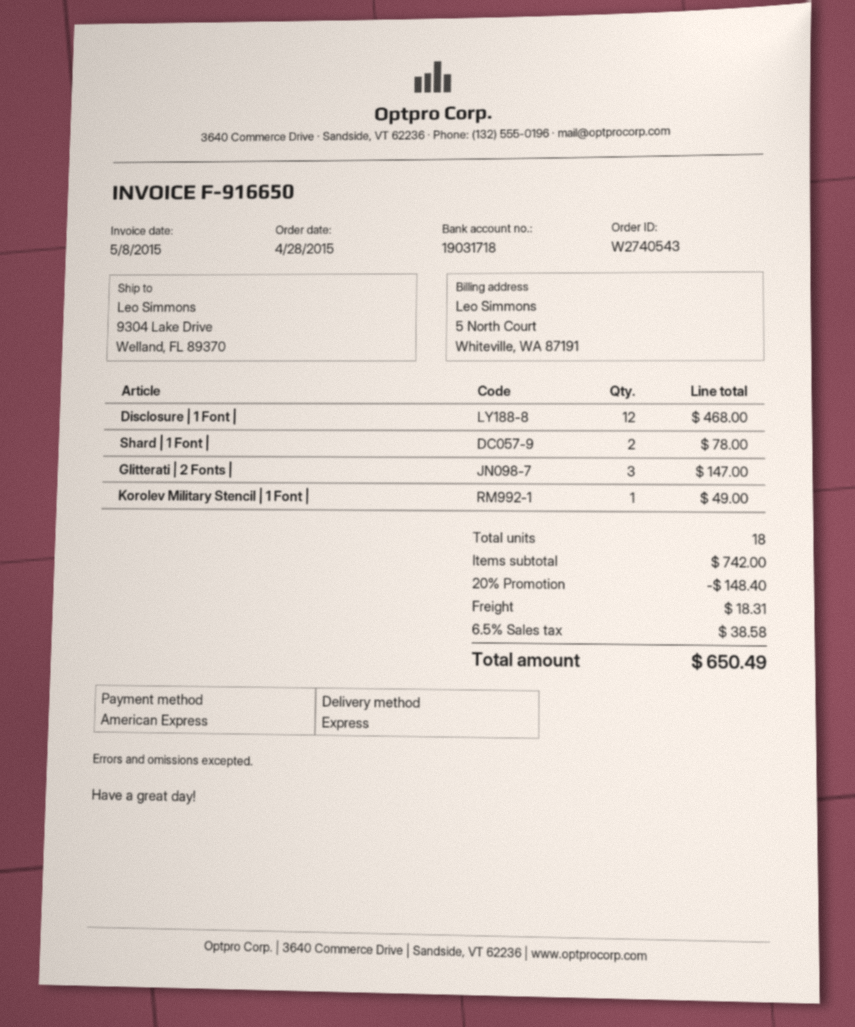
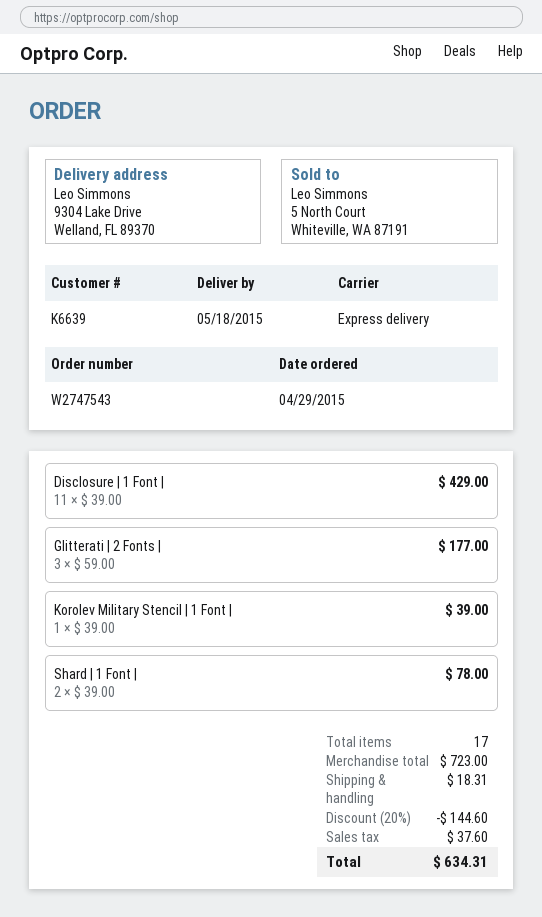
order number: W2740543 -> W2747543
order date: 2015-04-28 -> 2015-04-29
Disclosure | 1 Font |: 12 for 468.00 -> 11 for 429.00
Glitterati | 2 Fonts |: 3 for 147.00 -> 3 for 177.00
Korolev Military Stencil | 1 Font |: 1 for 49.00 -> 1 for 39.00
total quantity: 18 -> 17
subtotal: 742.00 -> 723.00
discount: 20% = 148.40 -> 20% = 144.60
tax: 38.58 -> 37.60
total: 650.49 -> 634.31

